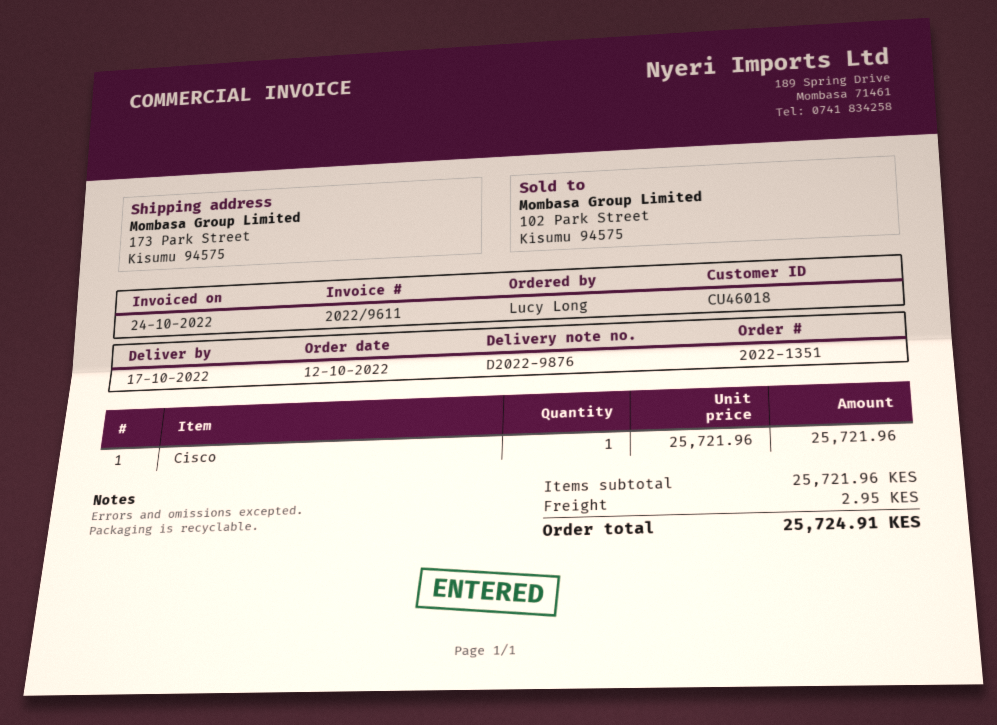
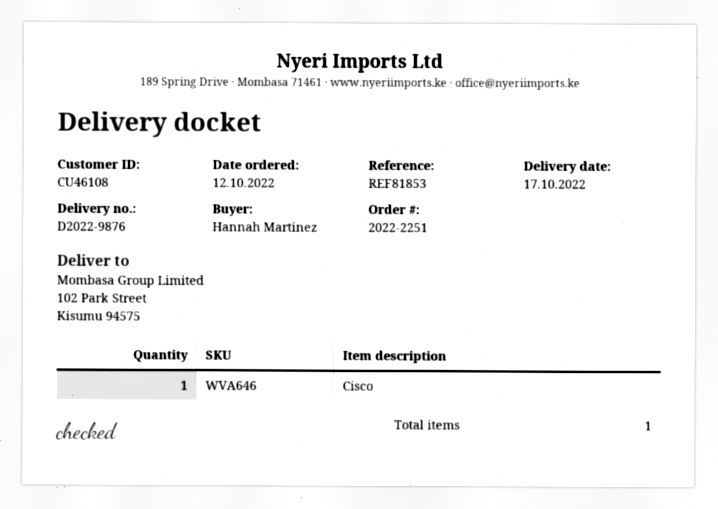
order number: 2022-1351 -> 2022-2251
customer number: CU46018 -> CU46108
ordered by: Lucy Long -> Hannah Martinez
ship to: 173 Park Street, Kisumu 94575 -> 102 Park Street, Kisumu 94575

